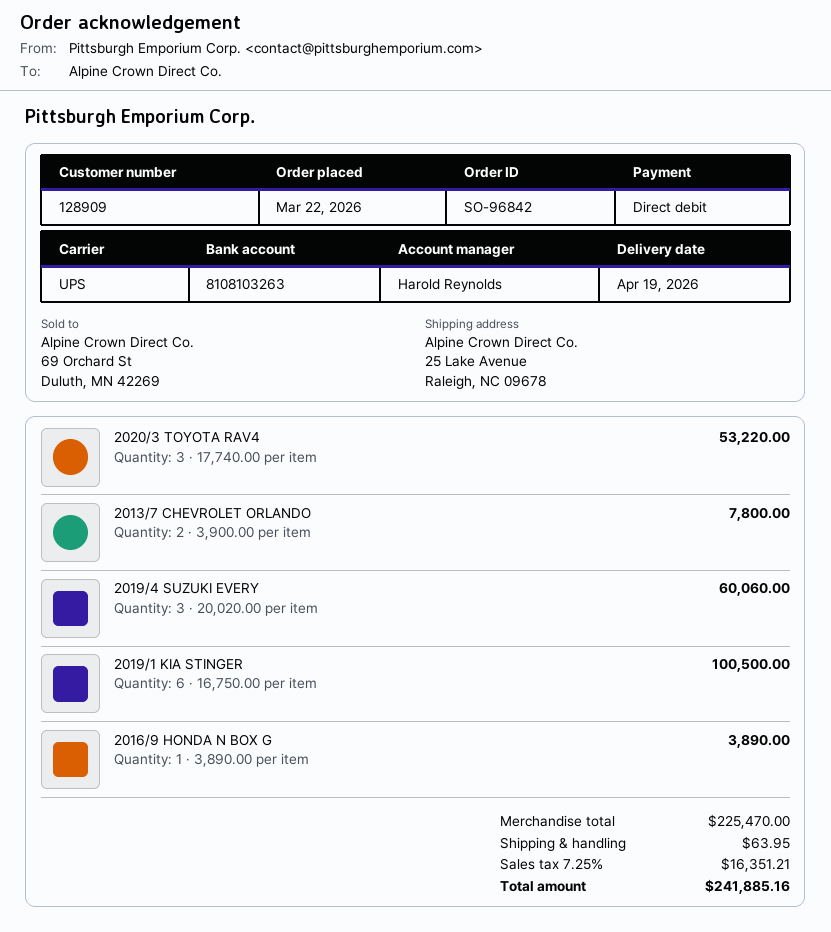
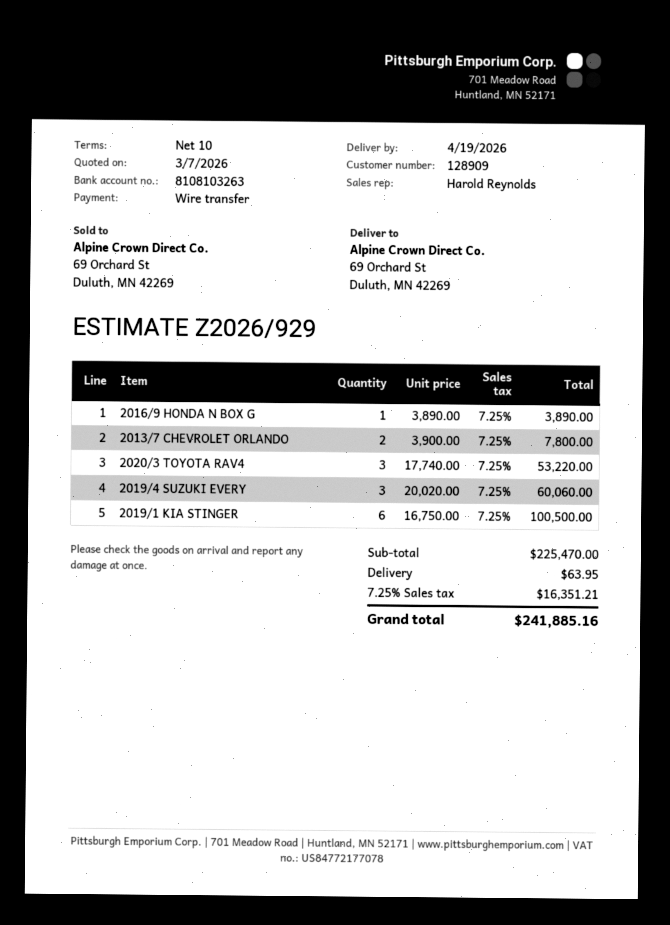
payment method: direct debit -> bank transfer
ship to: 25 Lake Avenue, Raleigh, NC 09678 -> 69 Orchard St, Duluth, MN 42269

